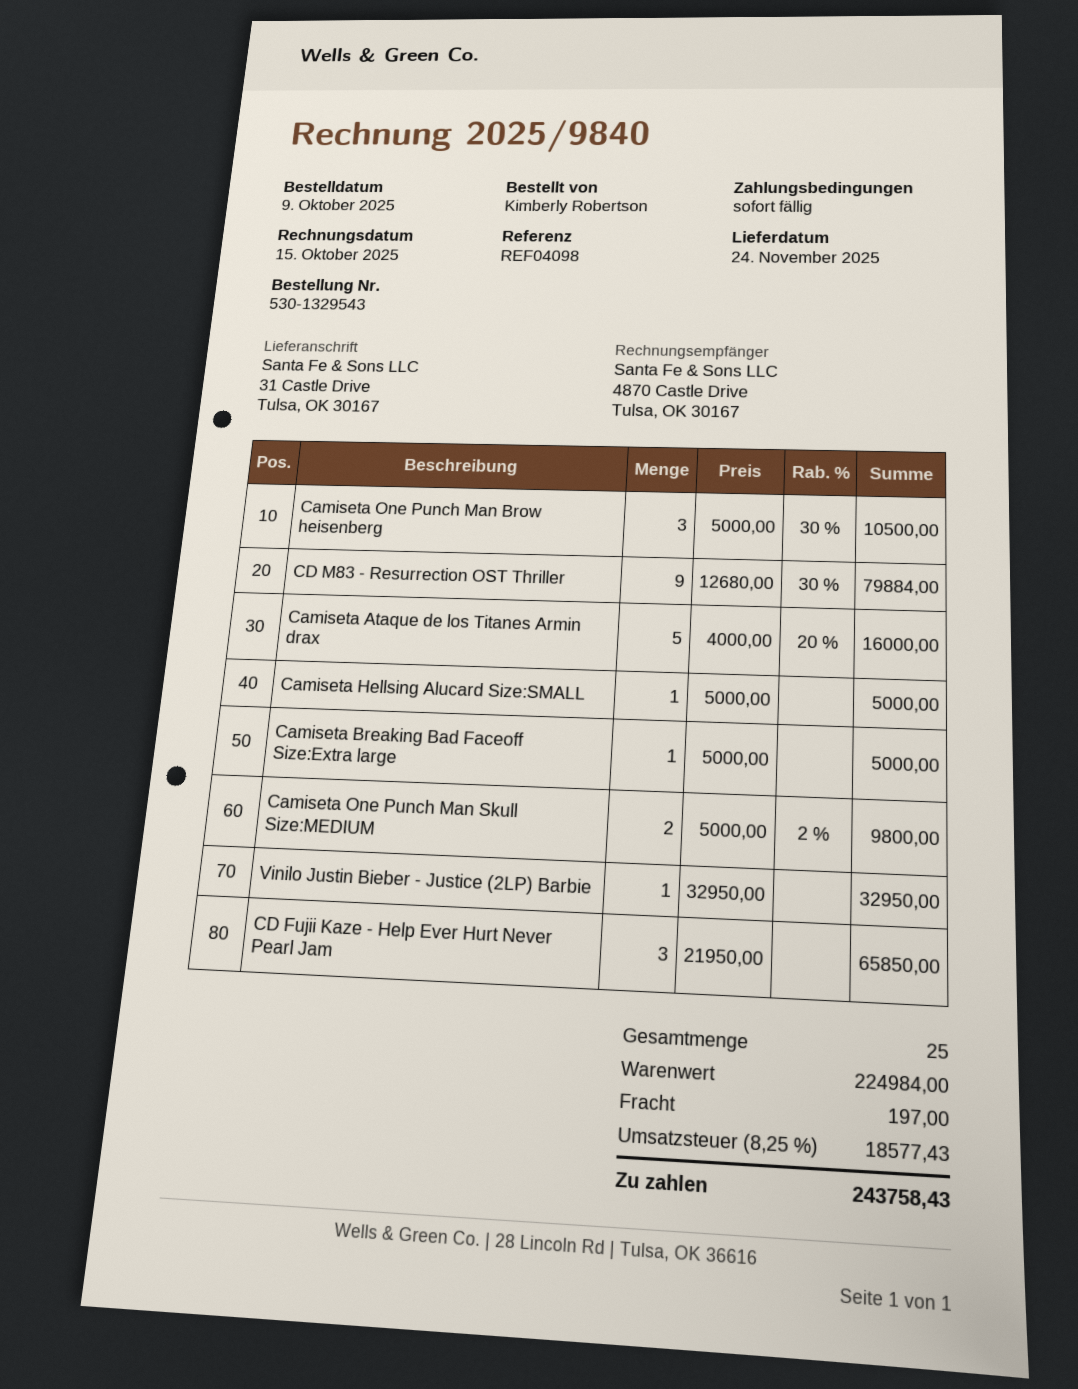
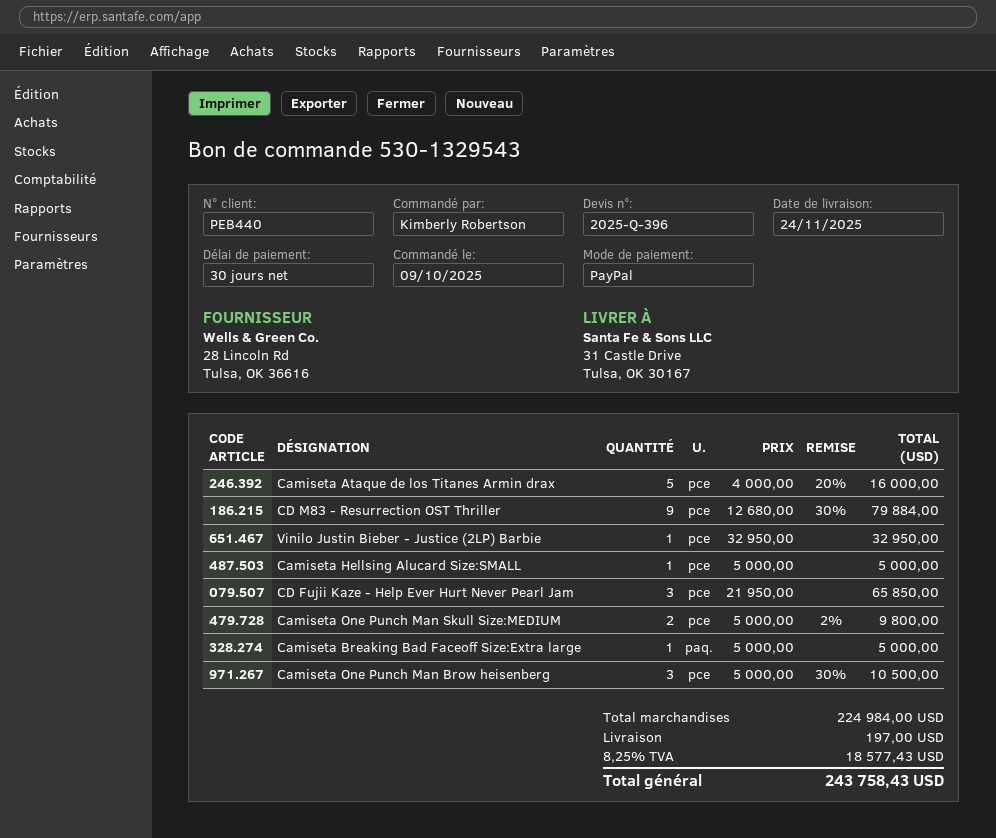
payment terms: on receipt -> 30 days

